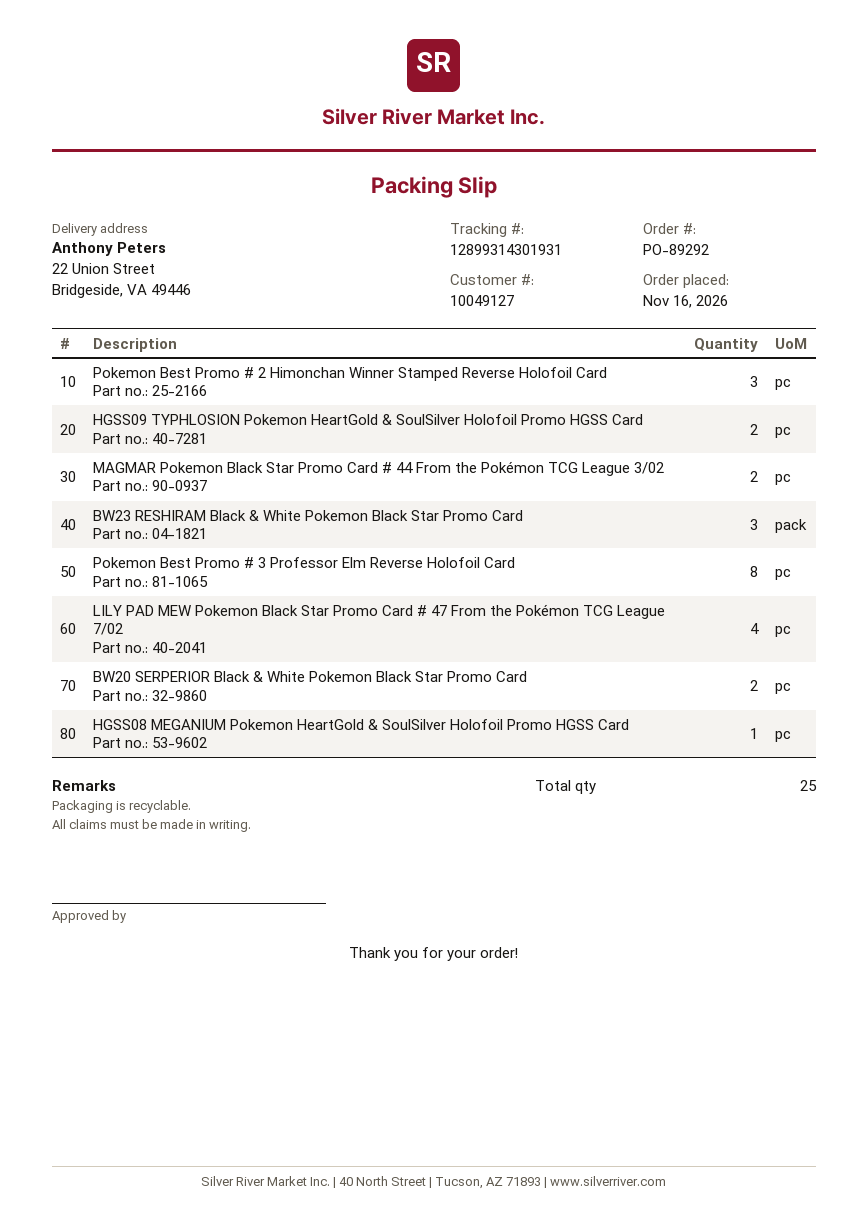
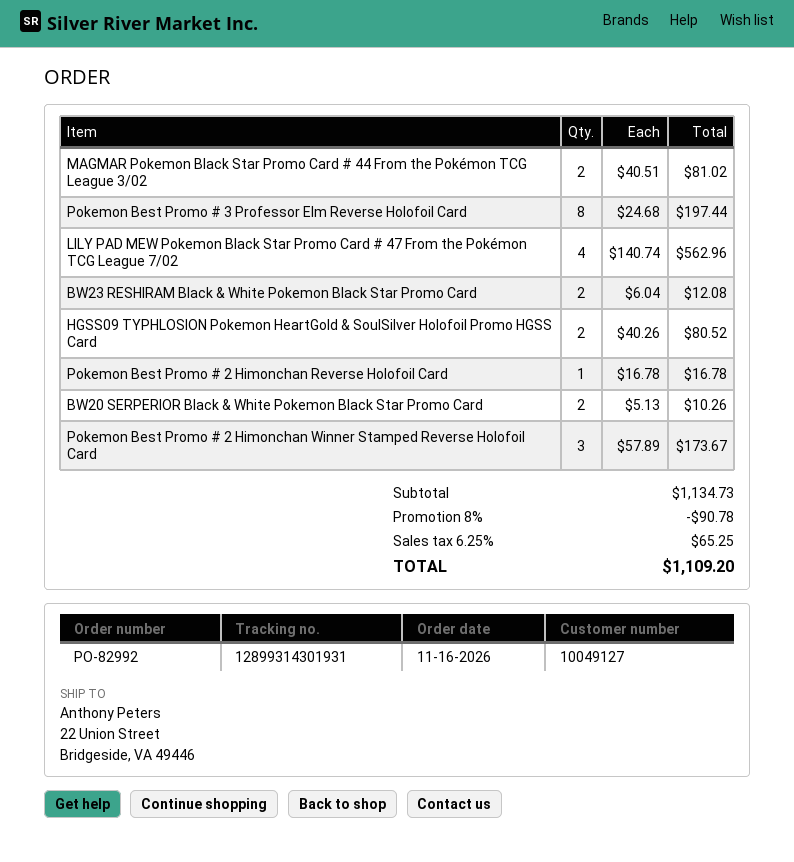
order number: PO-89292 -> PO-82992
BW23 RESHIRAM Black & White Pokemon Black Star Promo Card: 3 -> 2
HGSS08 MEGANIUM Pokemon HeartGold & SoulSilver Holofoil Promo HGSS Card: 1 -> none
Pokemon Best Promo # 2 Himonchan Reverse Holofoil Card: none -> 1

